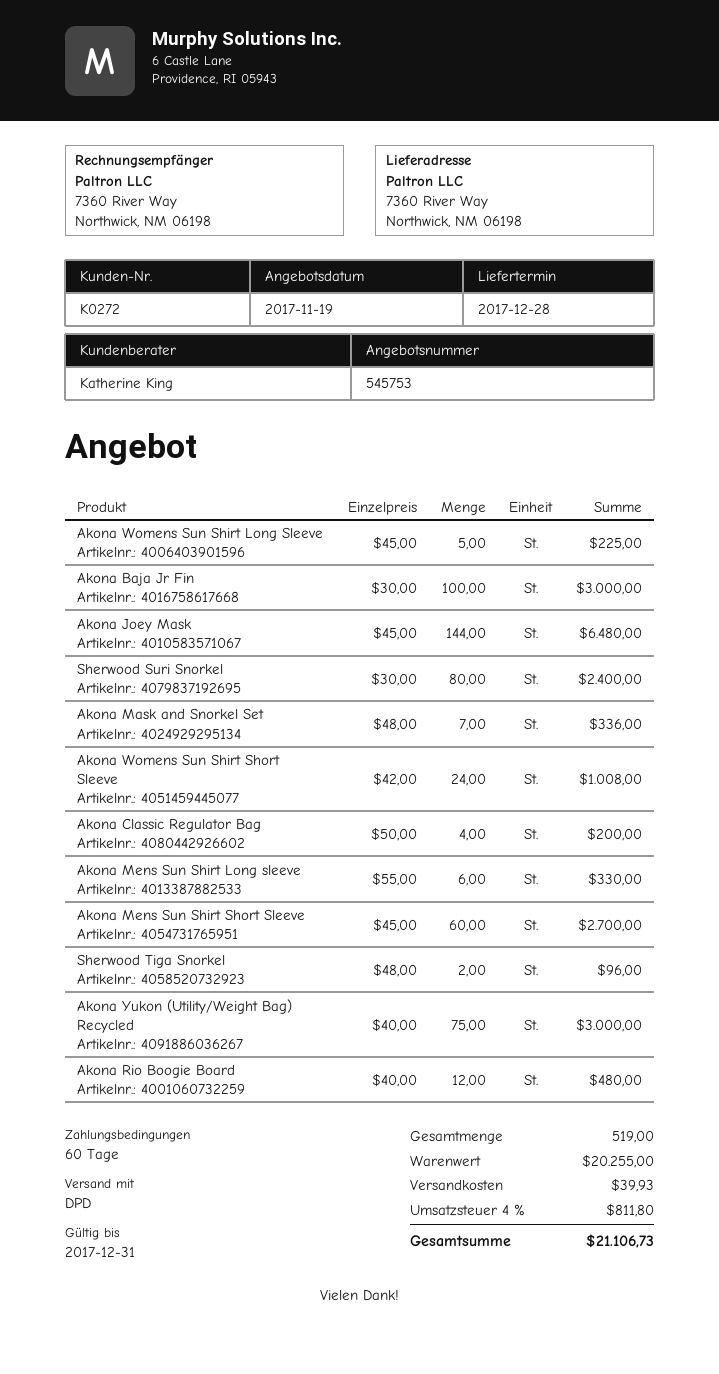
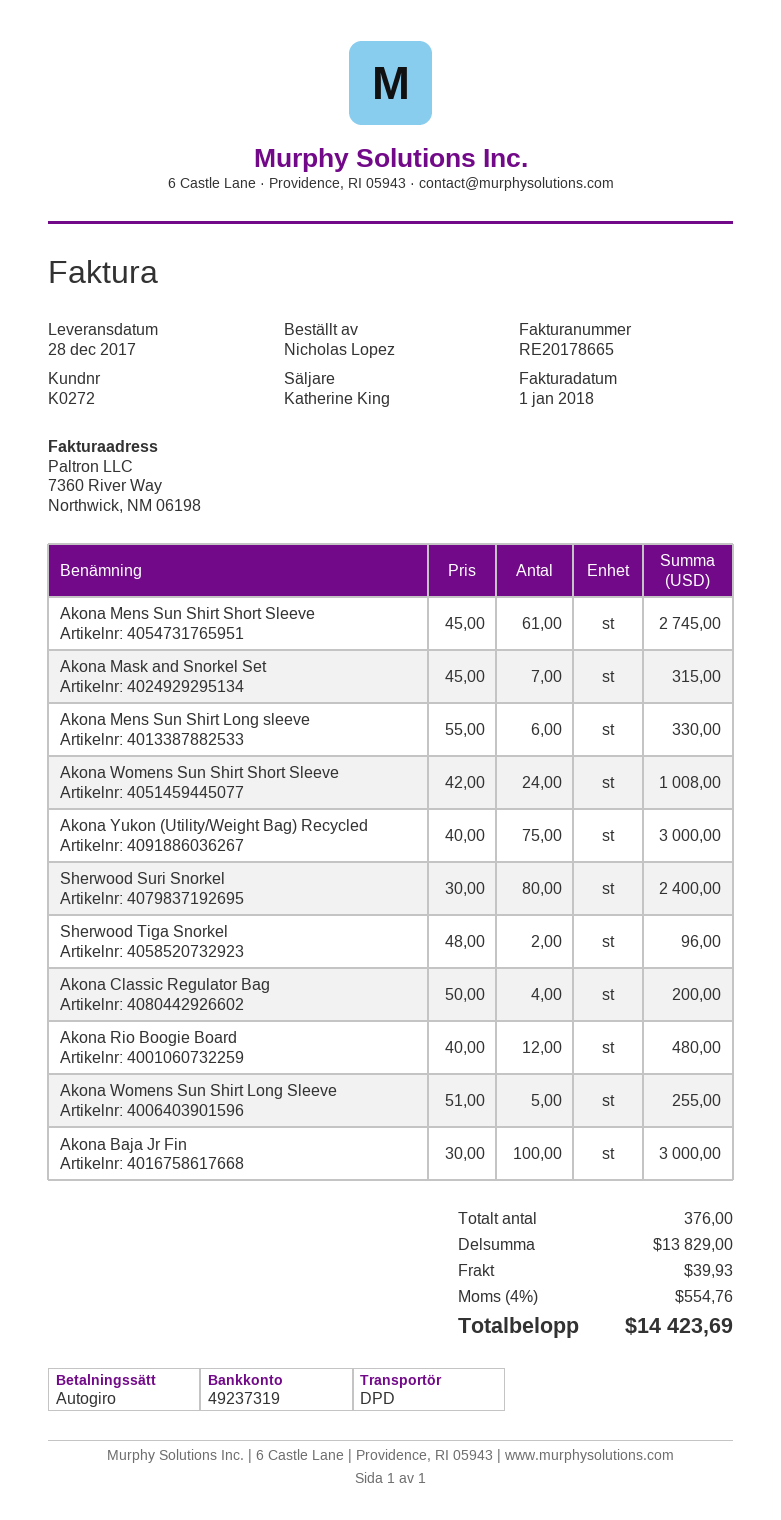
Akona Womens Sun Shirt Long Sleeve: 5 x 45.00 = 225.00 -> 5 x 51.00 = 255.00
Akona Joey Mask: 144 x 45.00 = 6480.00 -> none
Akona Mask and Snorkel Set: 7 x 48.00 = 336.00 -> 7 x 45.00 = 315.00
Akona Mens Sun Shirt Short Sleeve: 60 x 45.00 = 2700.00 -> 61 x 45.00 = 2745.00
total quantity: 519 -> 376
subtotal: 20255.00 -> 13829.00
tax: 4% = 811.80 -> 4% = 554.76
total: 21106.73 -> 14423.69

